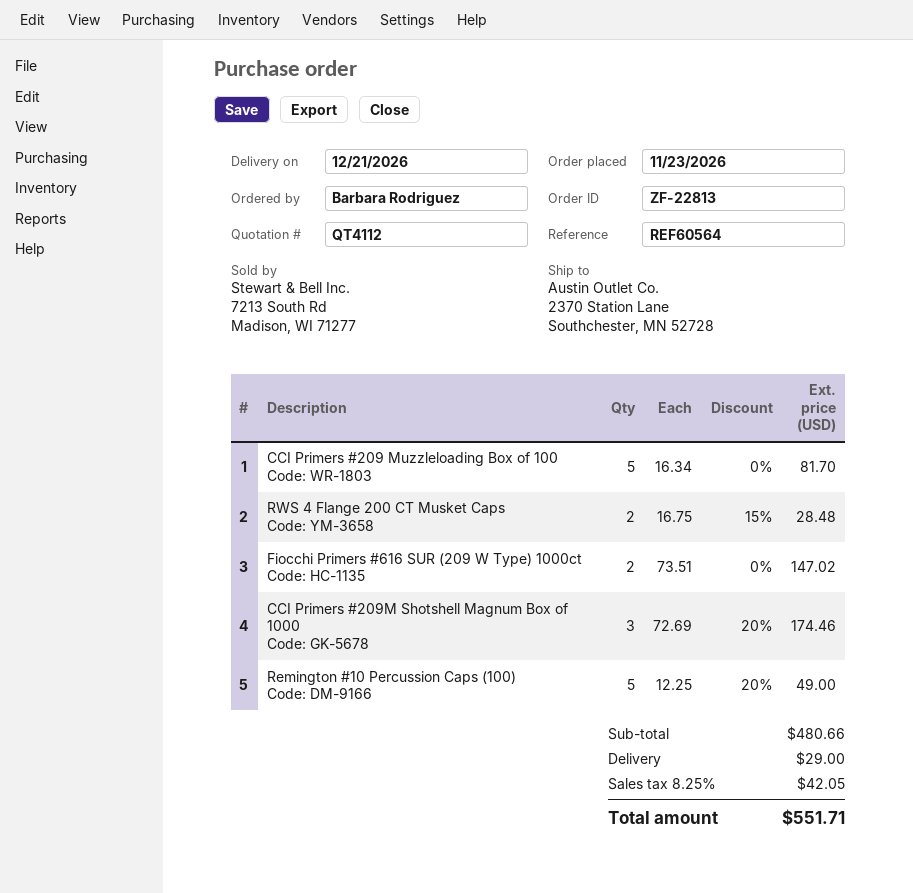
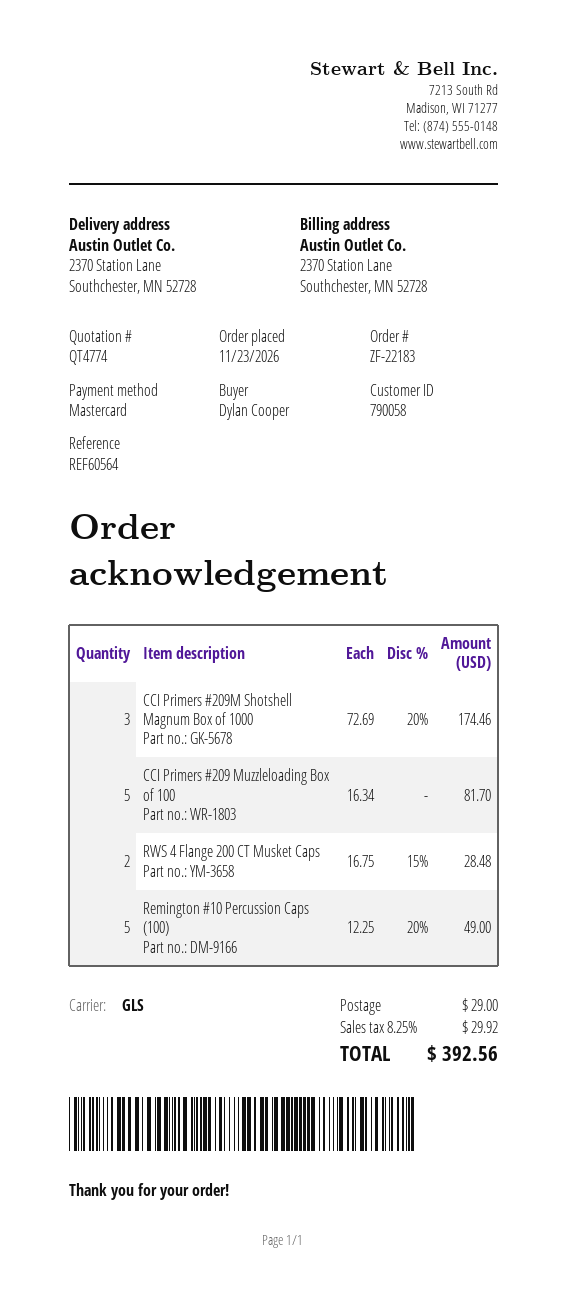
quote number: QT4112 -> QT4774
order number: ZF-22813 -> ZF-22183
ordered by: Barbara Rodriguez -> Dylan Cooper
Fiocchi Primers #616 SUR (209 W Type) 1000ct: 2 x 73.51 = 147.02 -> none
tax: 8.25% = 42.05 -> 8.25% = 29.92
total: 551.71 -> 392.56

